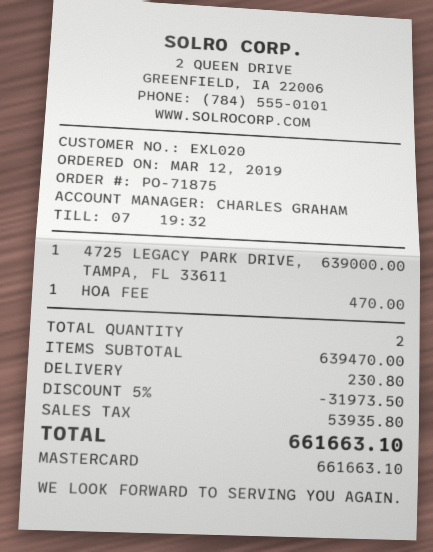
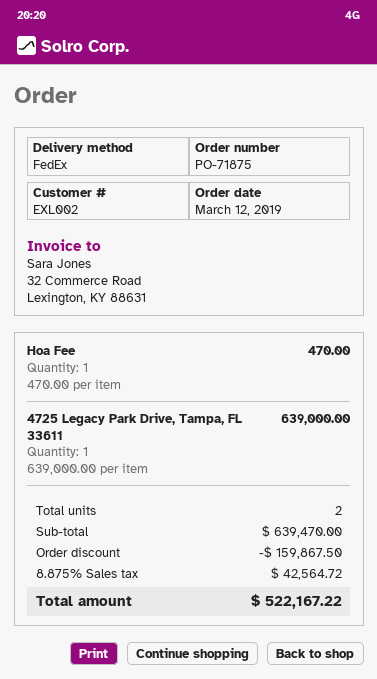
customer number: EXL020 -> EXL002
discount: 31973.50 -> 159867.50
shipping: 230.80 -> none
tax: 53935.80 -> 42564.72
total: 661663.10 -> 522167.22

